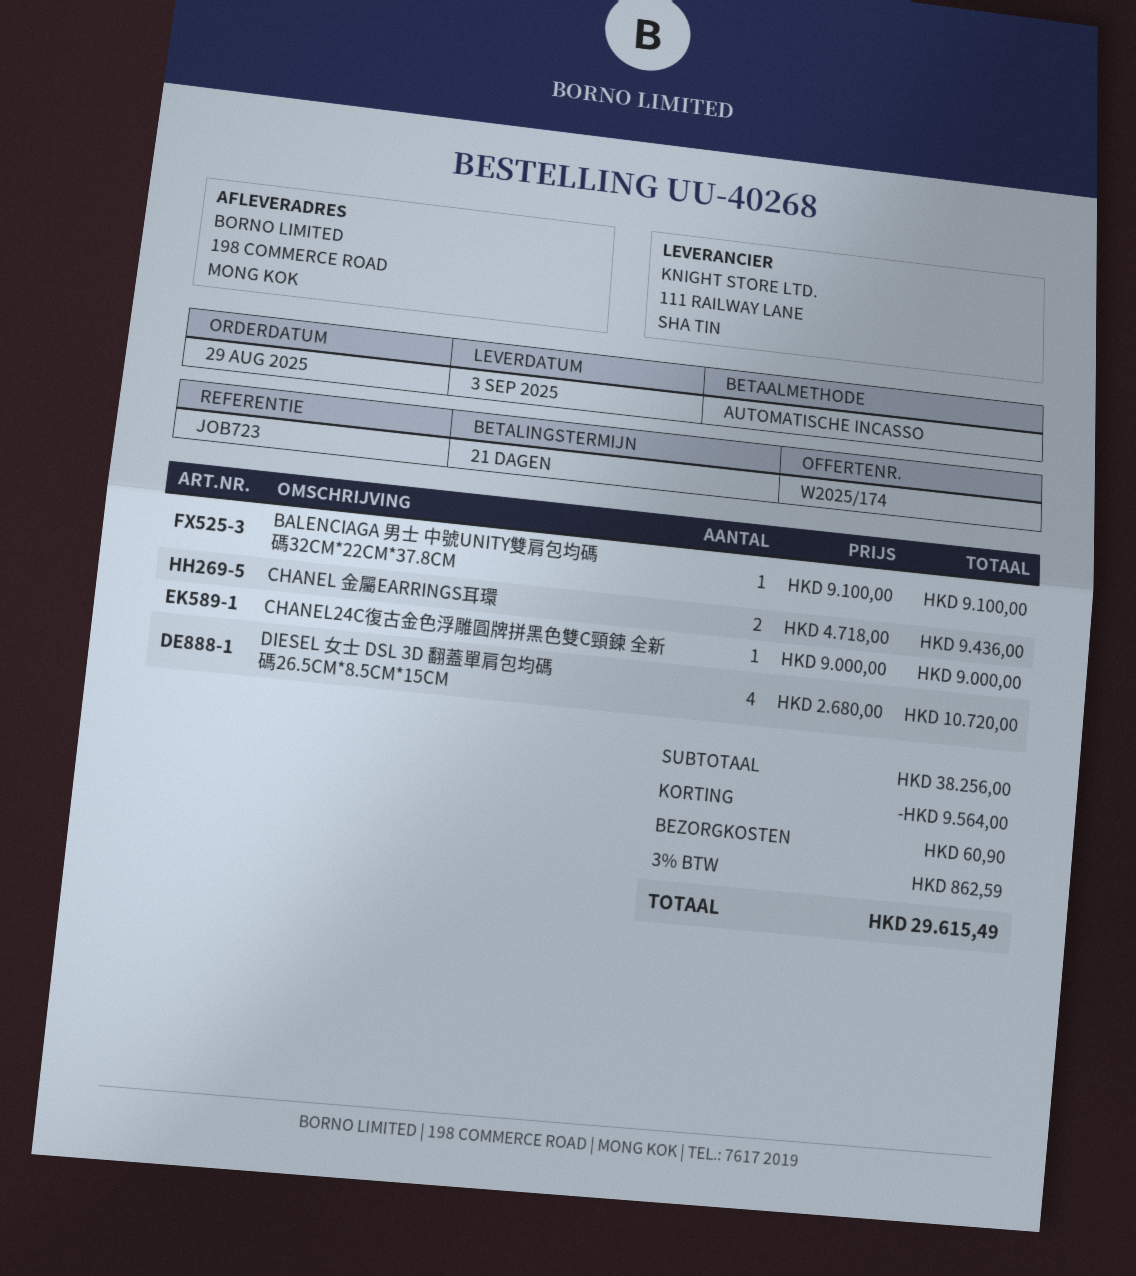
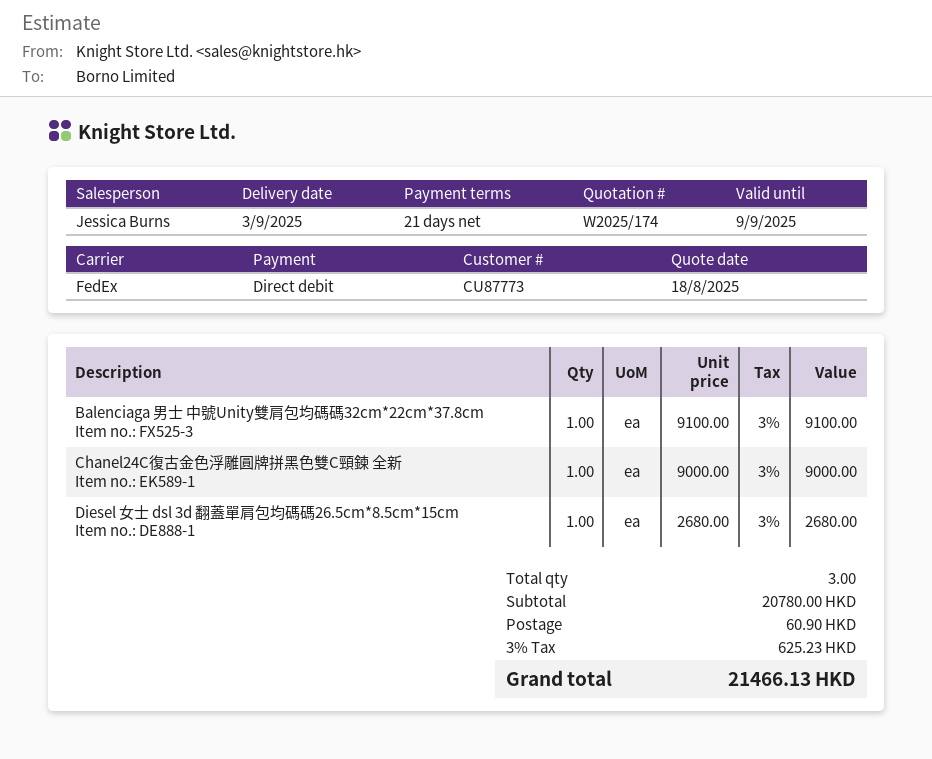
CHANEL 金屬EARRINGS耳環: 2 x 4718.00 = 9436.00 -> none
DIESEL 女士 DSL 3D 翻蓋單肩包均碼碼26.5CM*8.5CM*15CM: 4 x 2680.00 = 10720.00 -> 1 x 2680.00 = 2680.00
subtotal: 38256.00 -> 20780.00
discount: 9564.00 -> none
tax: 3% = 862.59 -> 3% = 625.23
total: 29615.49 -> 21466.13

